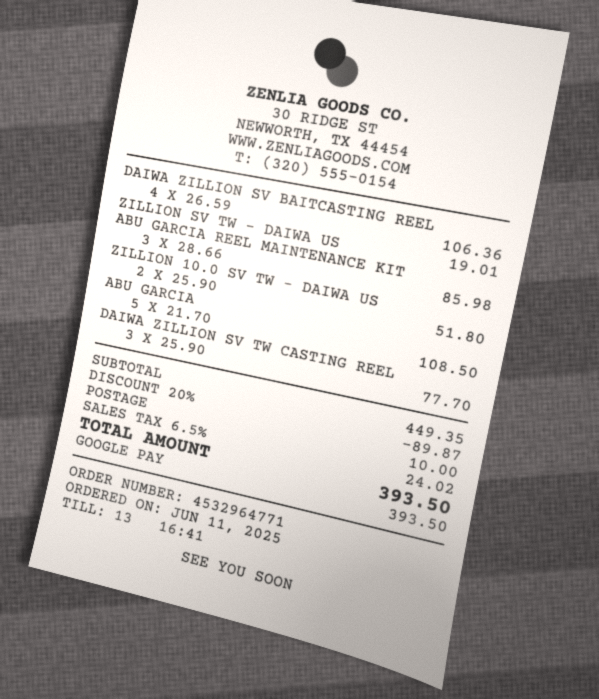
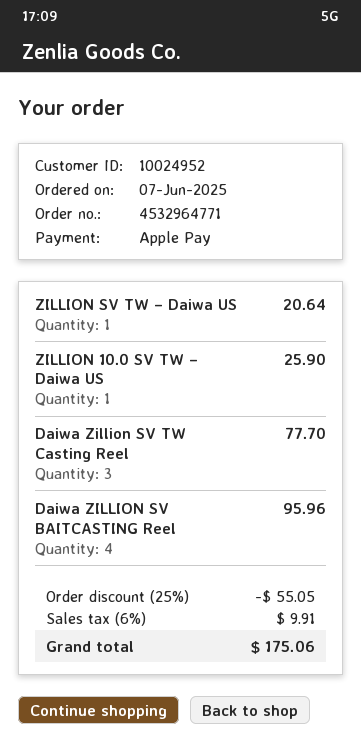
order date: 2025-06-11 -> 2025-06-07
payment method: Google Pay -> Apple Pay
DAIWA ZILLION SV BAITCASTING REEL: 4 for 106.36 -> 4 for 95.96
ZILLION SV TW – DAIWA US: 1 for 19.01 -> 1 for 20.64
ABU GARCIA REEL MAINTENANCE KIT: 3 for 85.98 -> none
ZILLION 10.0 SV TW – DAIWA US: 2 for 51.80 -> 1 for 25.90
ABU GARCIA: 5 for 108.50 -> none
discount: 20% = 89.87 -> 25% = 55.05
shipping: 10.00 -> none
tax: 6.5% = 24.02 -> 6% = 9.91
total: 393.50 -> 175.06

